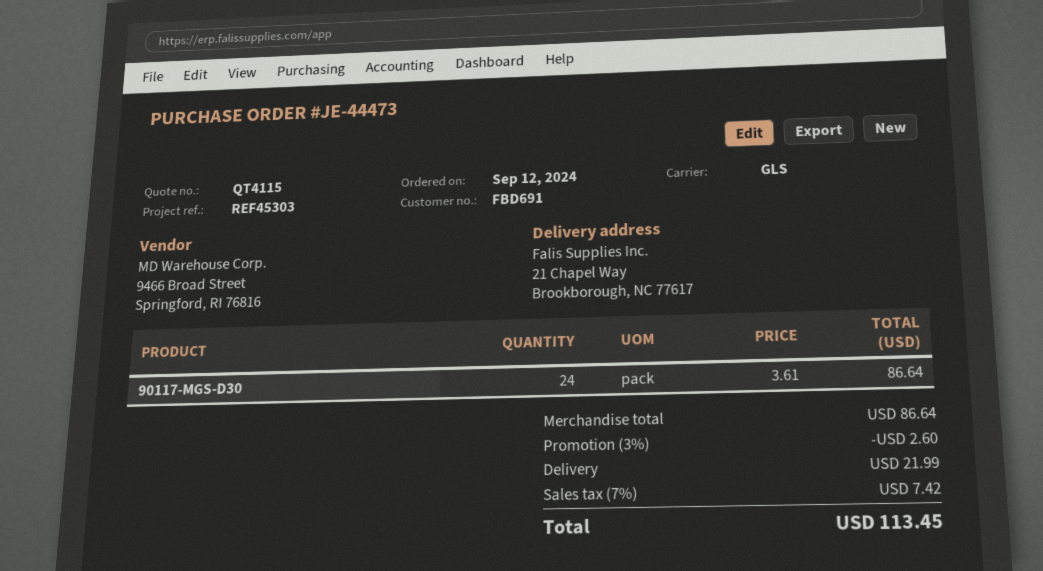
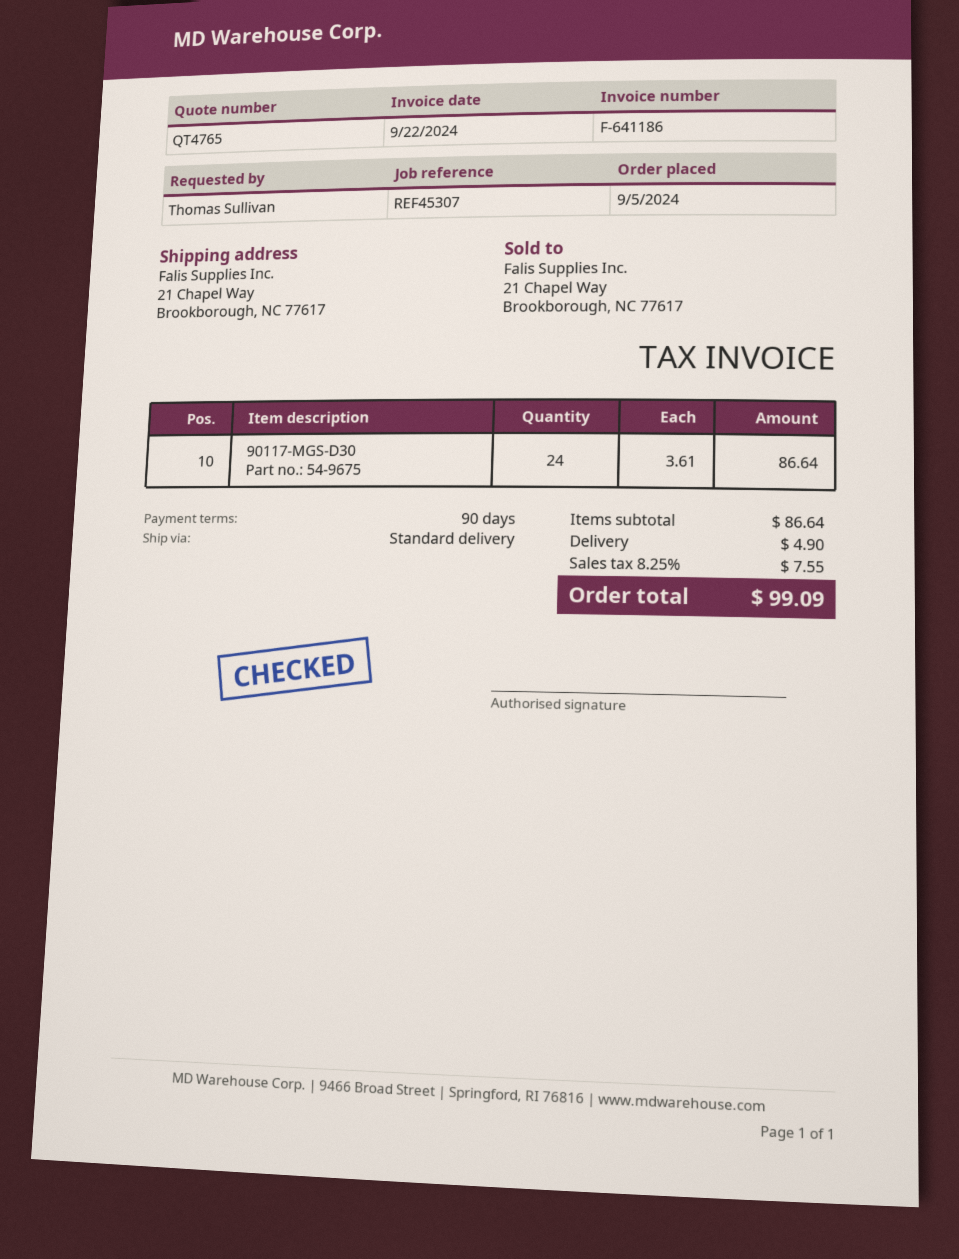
quote number: QT4115 -> QT4765
order date: 2024-09-12 -> 2024-09-05
reference: REF45303 -> REF45307
shipping method: GLS -> standard
discount: 3% = 2.60 -> none
shipping: 21.99 -> 4.90
tax: 7% = 7.42 -> 8.25% = 7.55
total: 113.45 -> 99.09

